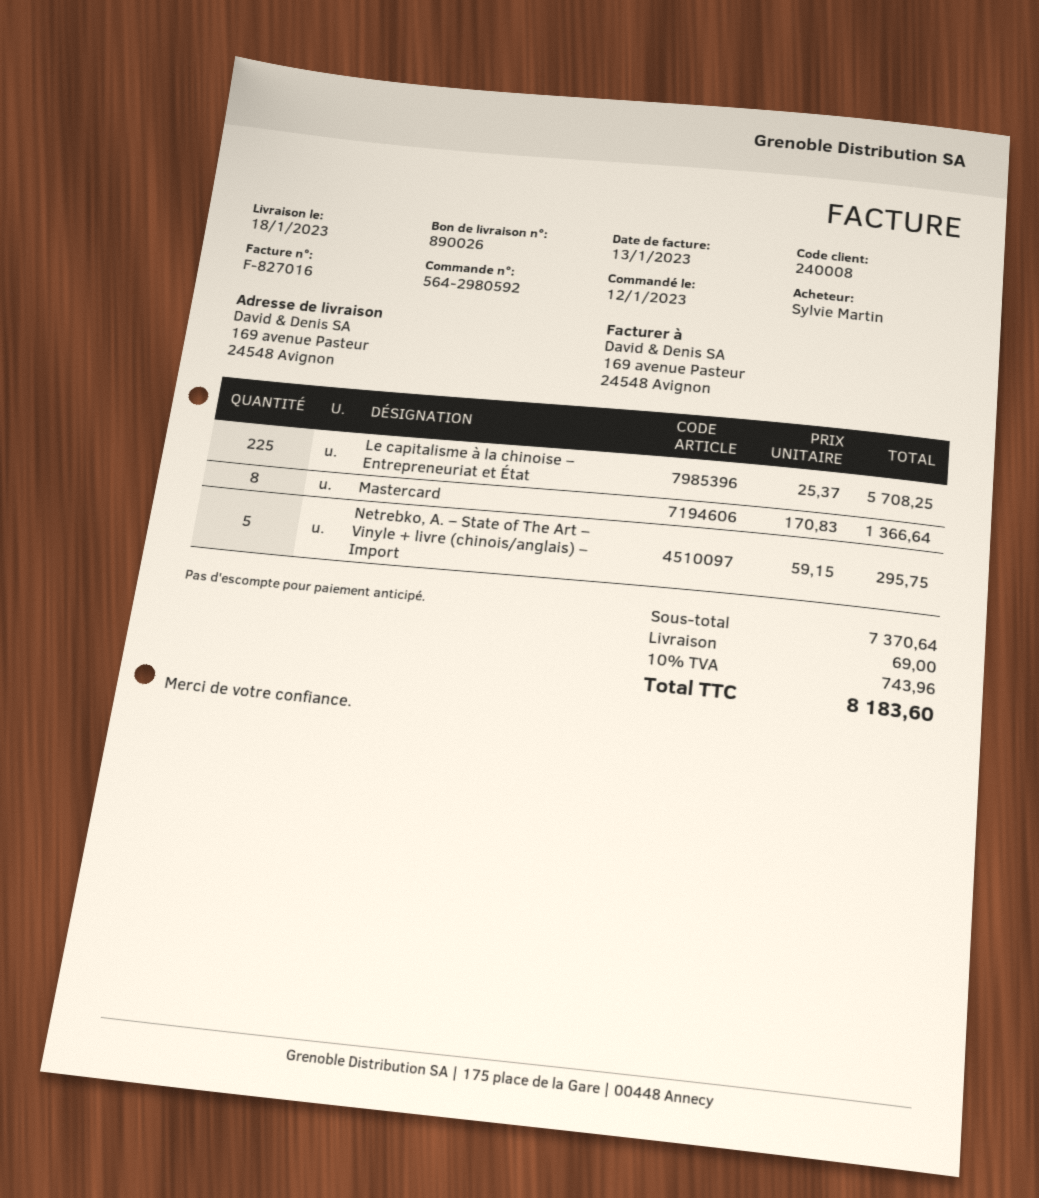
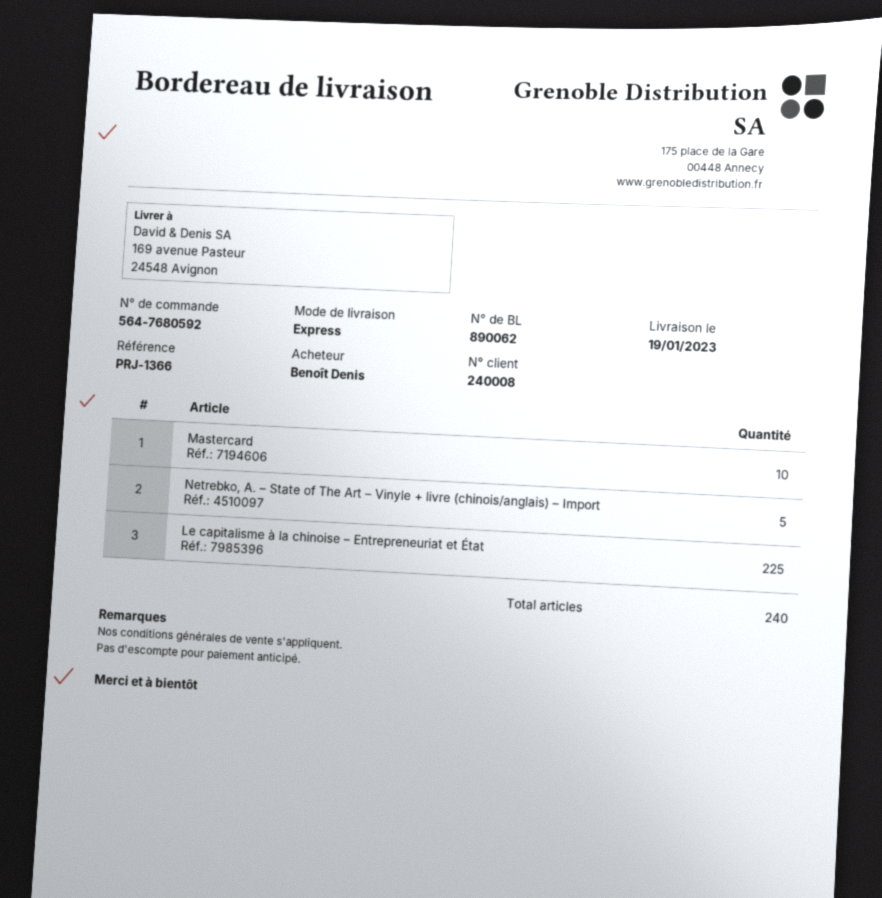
order number: 564-2980592 -> 564-7680592
delivery note number: 890026 -> 890062
delivery date: 2023-01-18 -> 2023-01-19
ordered by: Sylvie Martin -> Benoît Denis
Mastercard: 8 -> 10

